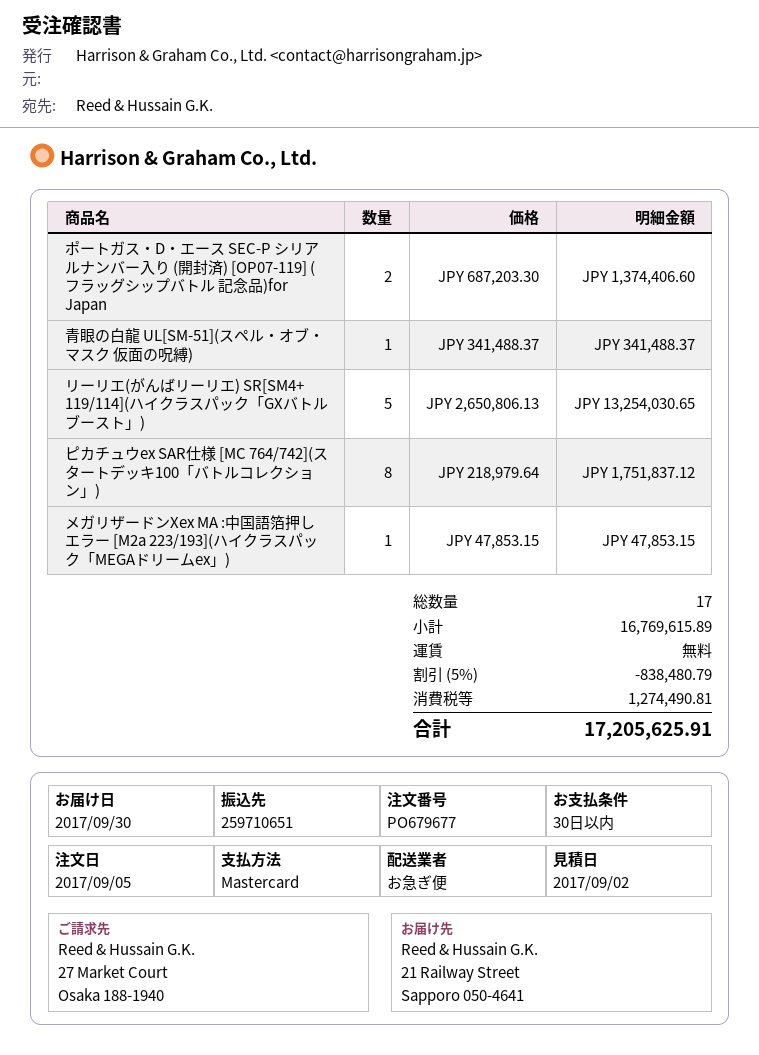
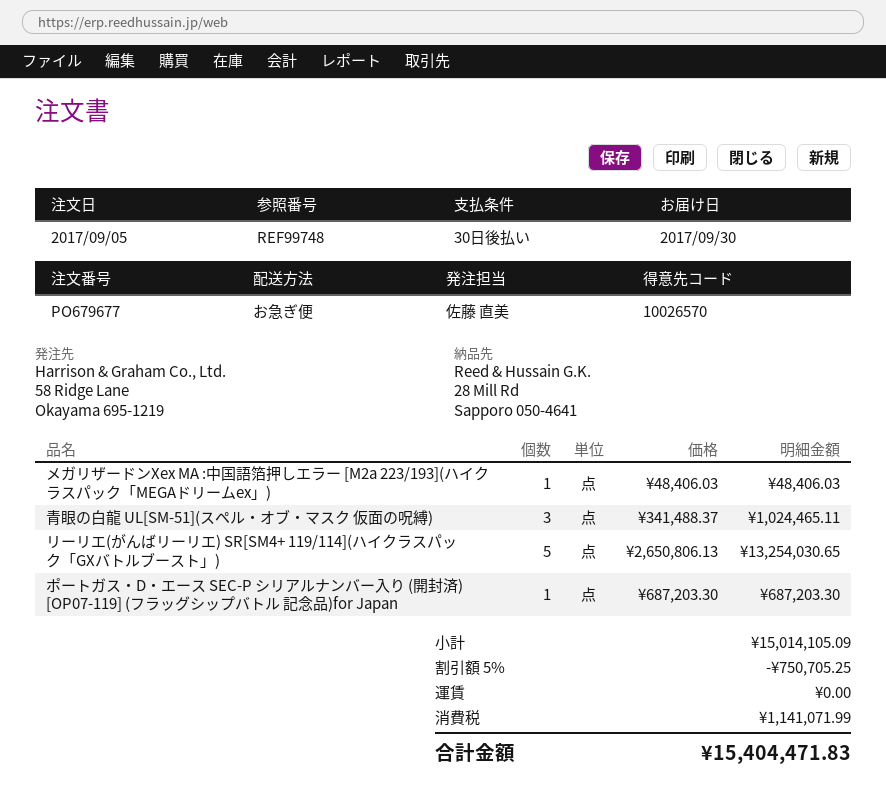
ship to: 21 Railway Street, Sapporo 050-4641 -> 28 Mill Rd, Sapporo 050-4641
ポートガス・D・エース SEC-P シリアルナンバー入り (開封済) [OP07-119] (フラッグシップバトル 記念品)for Japan: 2 x 687203.30 = 1374406.60 -> 1 x 687203.30 = 687203.30
青眼の白龍 UL[SM-51](スペル・オブ・マスク 仮面の呪縛): 1 x 341488.37 = 341488.37 -> 3 x 341488.37 = 1024465.11
ピカチュウex SAR仕様 [MC 764/742](スタートデッキ100「バトルコレクション」): 8 x 218979.64 = 1751837.12 -> none
メガリザードンXex MA :中国語箔押しエラー [M2a 223/193](ハイクラスパック「MEGAドリームex」): 1 x 47853.15 = 47853.15 -> 1 x 48406.03 = 48406.03
subtotal: 16769615.89 -> 15014105.09
discount: 5% = 838480.79 -> 5% = 750705.25
tax: 1274490.81 -> 1141071.99
total: 17205625.91 -> 15404471.83

